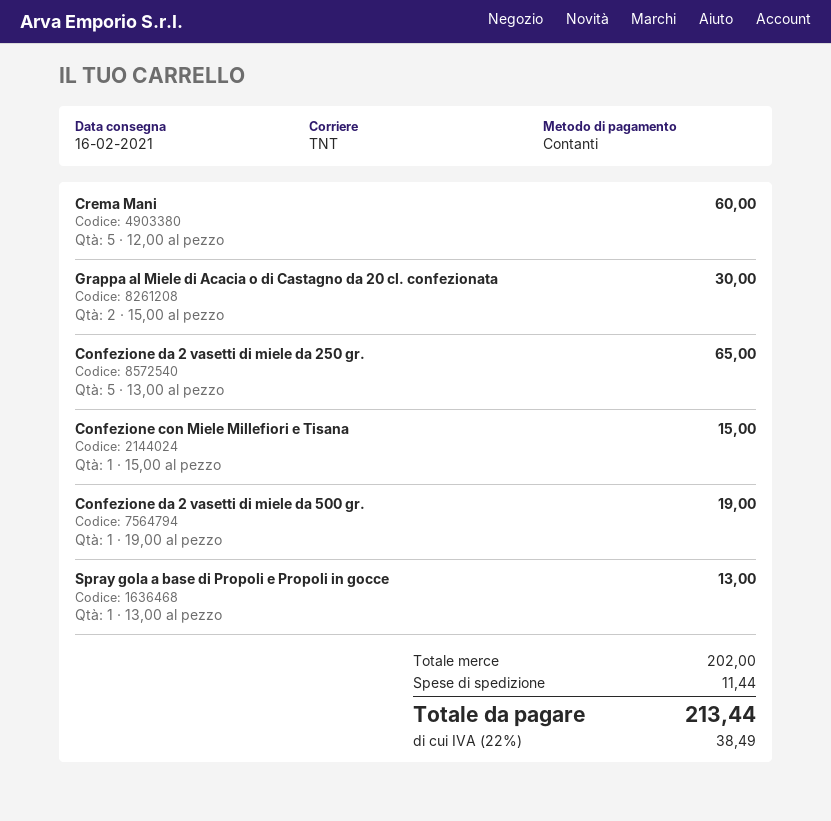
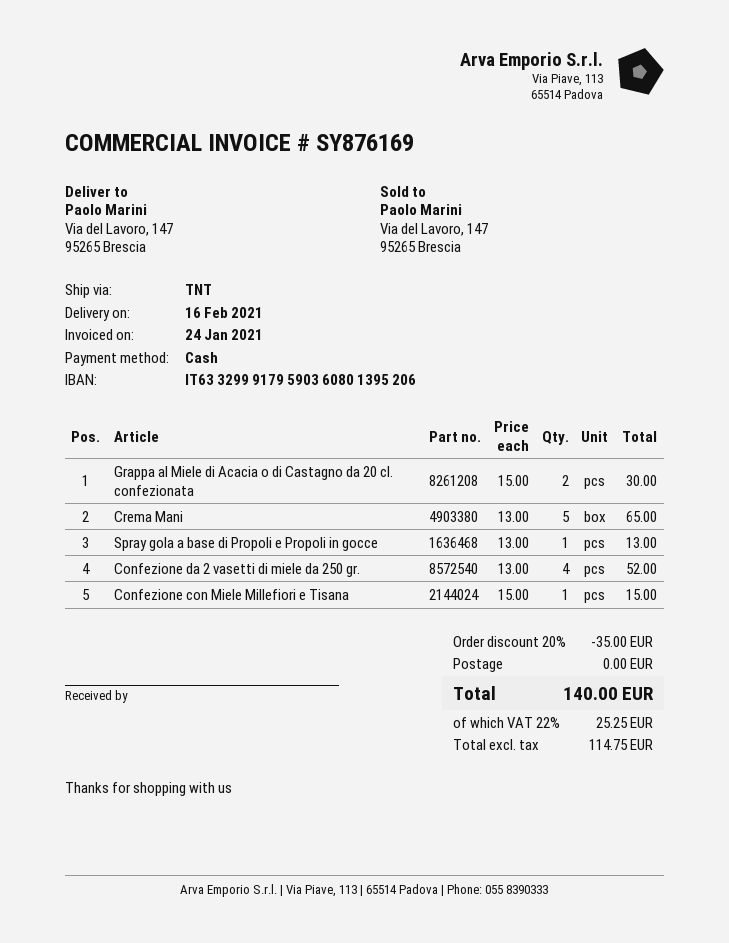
Crema Mani: 5 x 12.00 = 60.00 -> 5 x 13.00 = 65.00
Confezione da 2 vasetti di miele da 250 gr.: 5 x 13.00 = 65.00 -> 4 x 13.00 = 52.00
Confezione da 2 vasetti di miele da 500 gr.: 1 x 19.00 = 19.00 -> none
discount: none -> 20% = 35.00
shipping: 11.44 -> 0.00
tax: 22% = 38.49 -> 22% = 25.25
total: 213.44 -> 140.00

